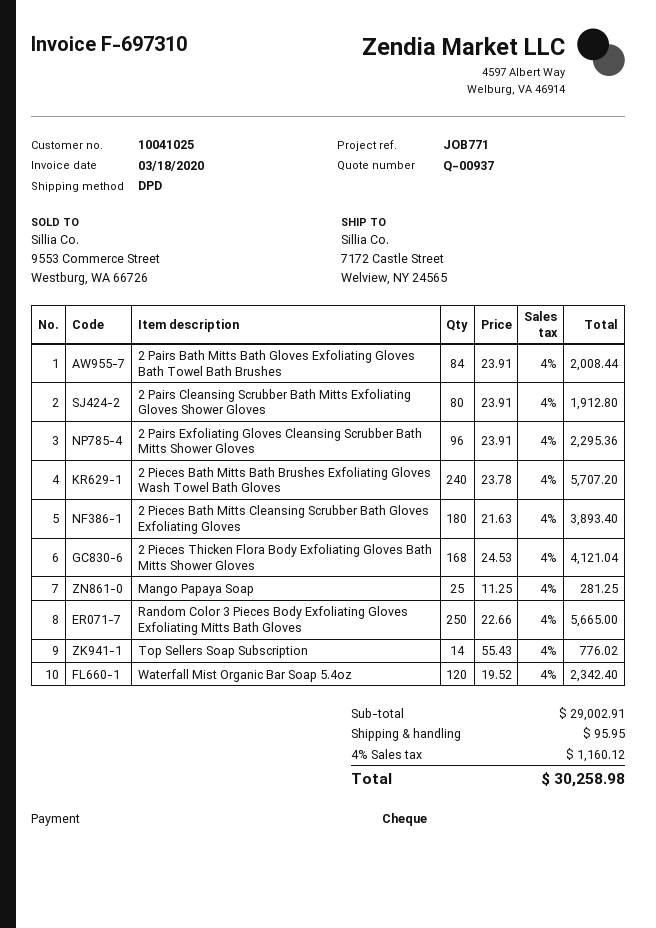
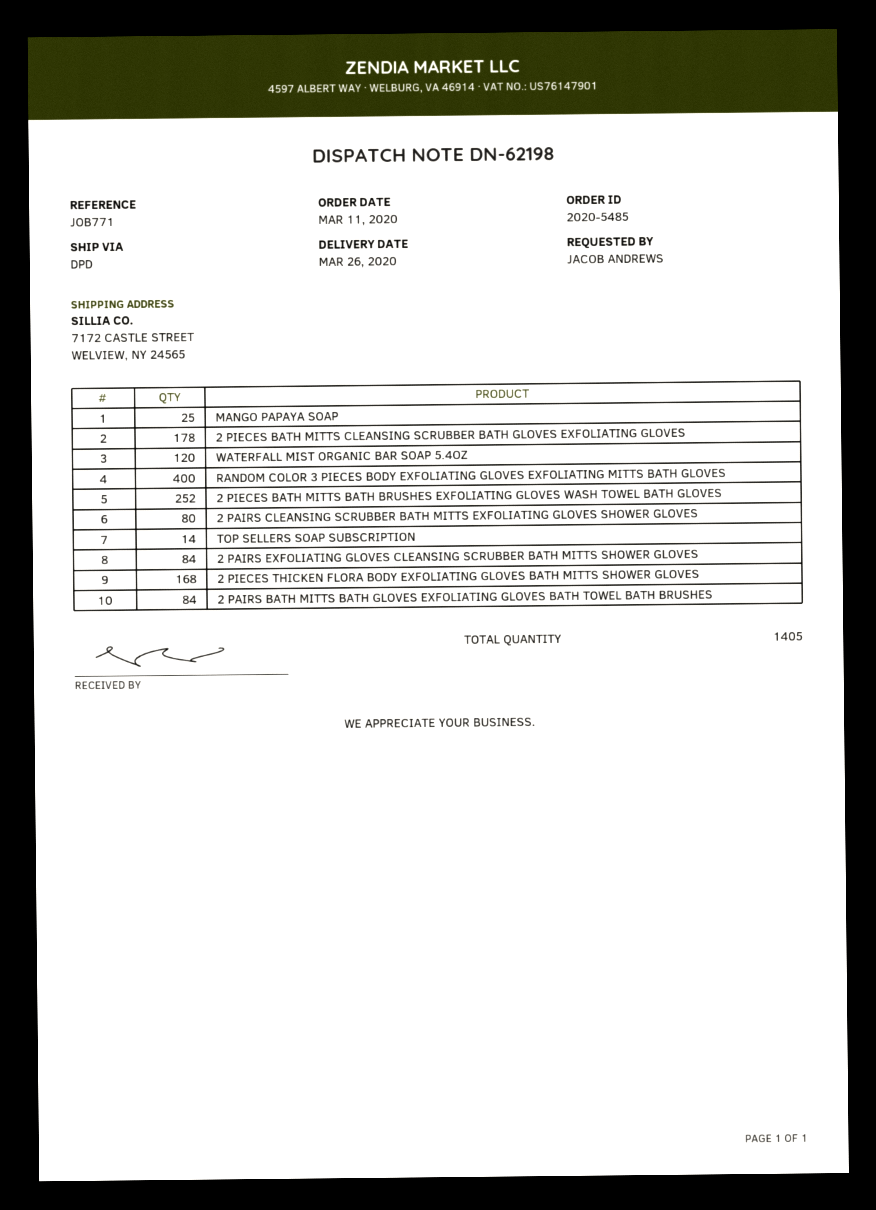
2 Pairs Exfoliating Gloves Cleansing Scrubber Bath Mitts Shower Gloves: 96 -> 84
2 Pieces Bath Mitts Bath Brushes Exfoliating Gloves Wash Towel Bath Gloves: 240 -> 252
2 Pieces Bath Mitts Cleansing Scrubber Bath Gloves Exfoliating Gloves: 180 -> 178
Random Color 3 Pieces Body Exfoliating Gloves Exfoliating Mitts Bath Gloves: 250 -> 400

